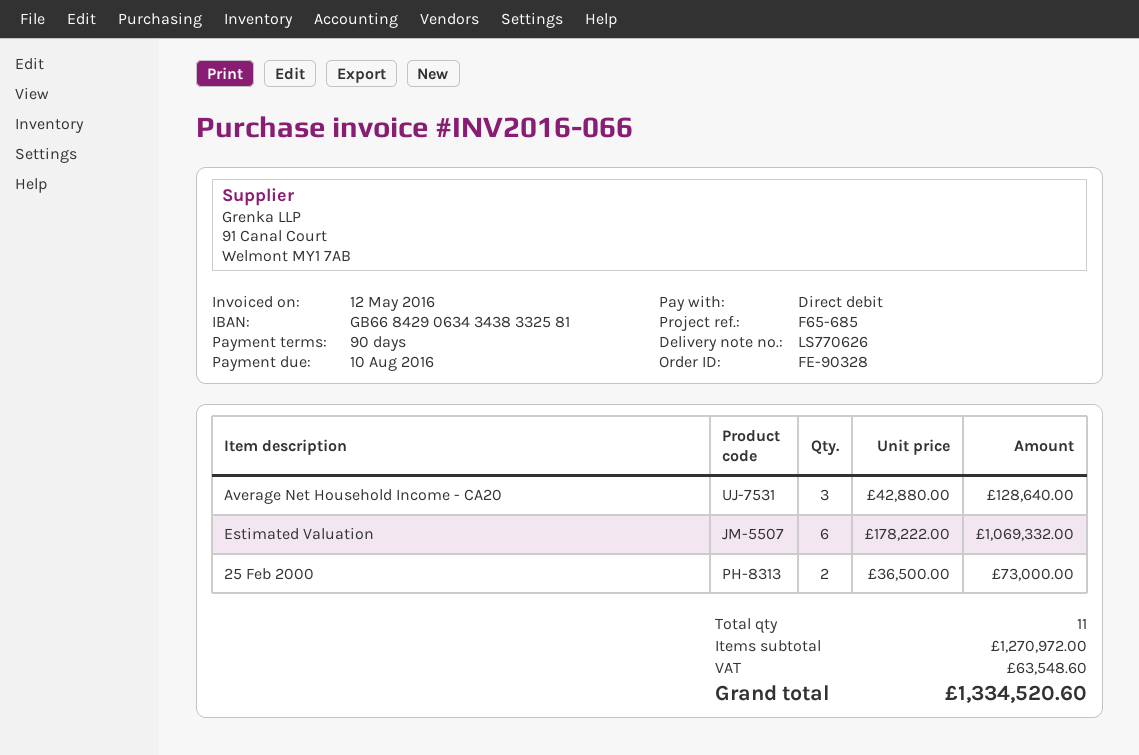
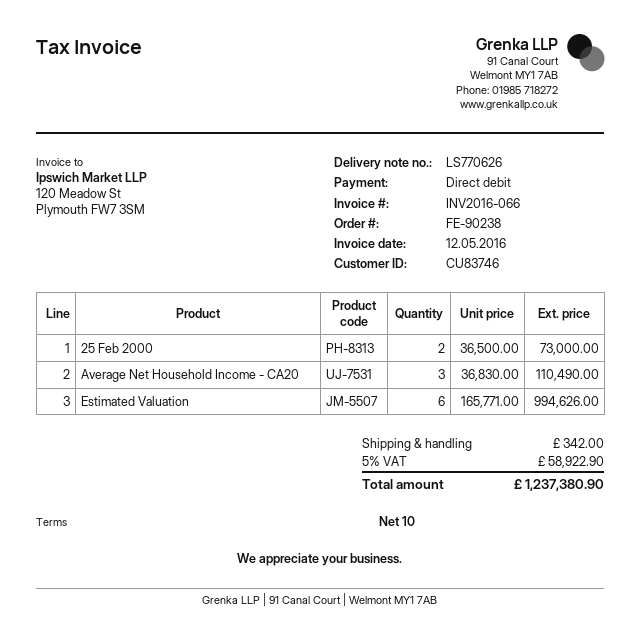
order number: FE-90328 -> FE-90238
payment terms: 90 days -> 10 days
Average Net Household Income - CA20: 3 x 42880.00 = 128640.00 -> 3 x 36830.00 = 110490.00
Estimated Valuation: 6 x 178222.00 = 1069332.00 -> 6 x 165771.00 = 994626.00
shipping: none -> 342.00
tax: 63548.60 -> 58922.90
total: 1334520.60 -> 1237380.90

